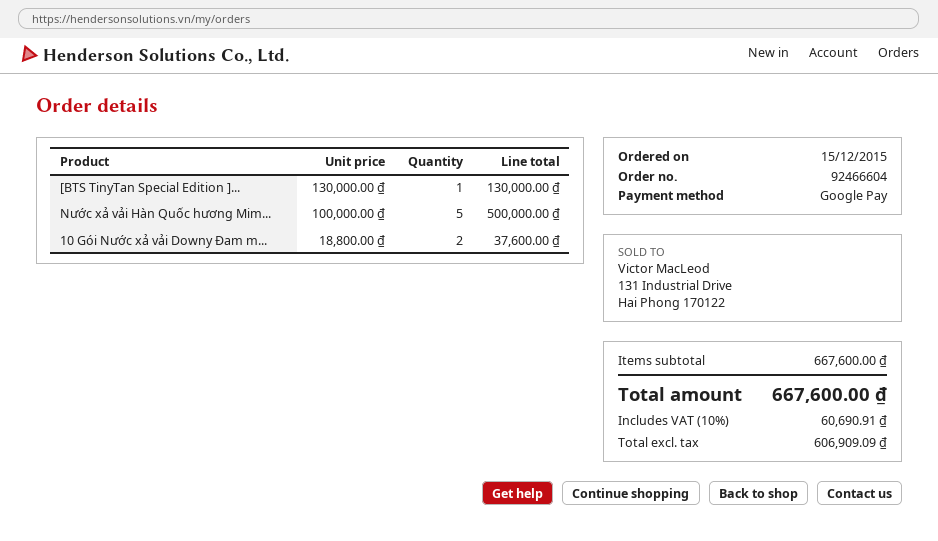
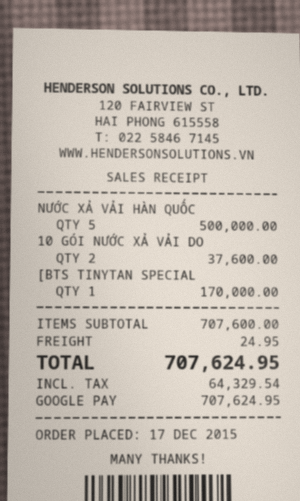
order date: 2015-12-15 -> 2015-12-17
[BTS TinyTan Special Edition ]...: 1 for 130000.00 -> 1 for 170000.00
subtotal: 667600.00 -> 707600.00
shipping: none -> 24.95
tax: 60690.91 -> 64329.54
total: 667600.00 -> 707624.95

